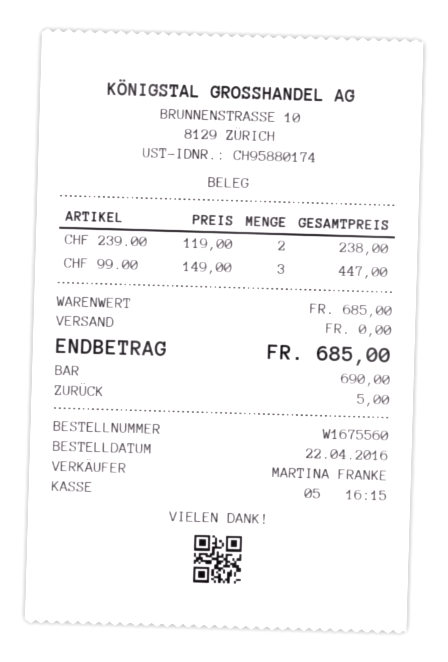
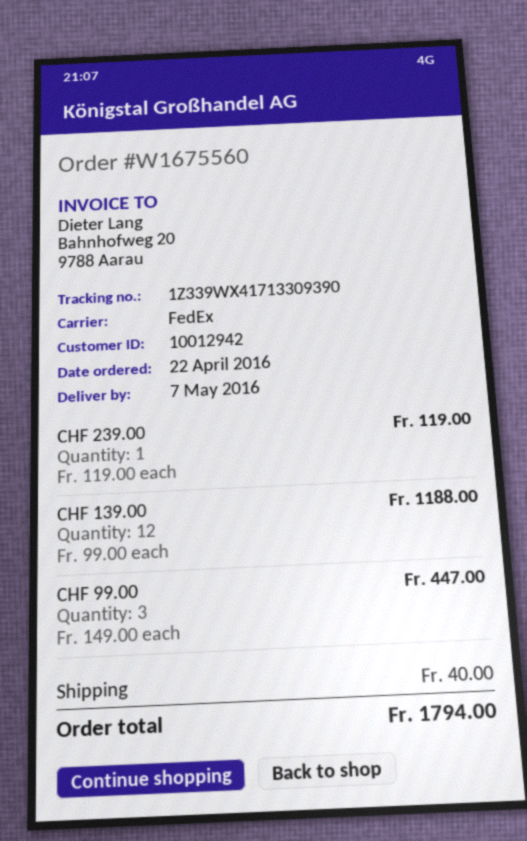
CHF 239.00: 2 x 119.00 = 238.00 -> 1 x 119.00 = 119.00
CHF 139.00: none -> 12 x 99.00 = 1188.00
shipping: 0.00 -> 40.00
total: 685.00 -> 1794.00

